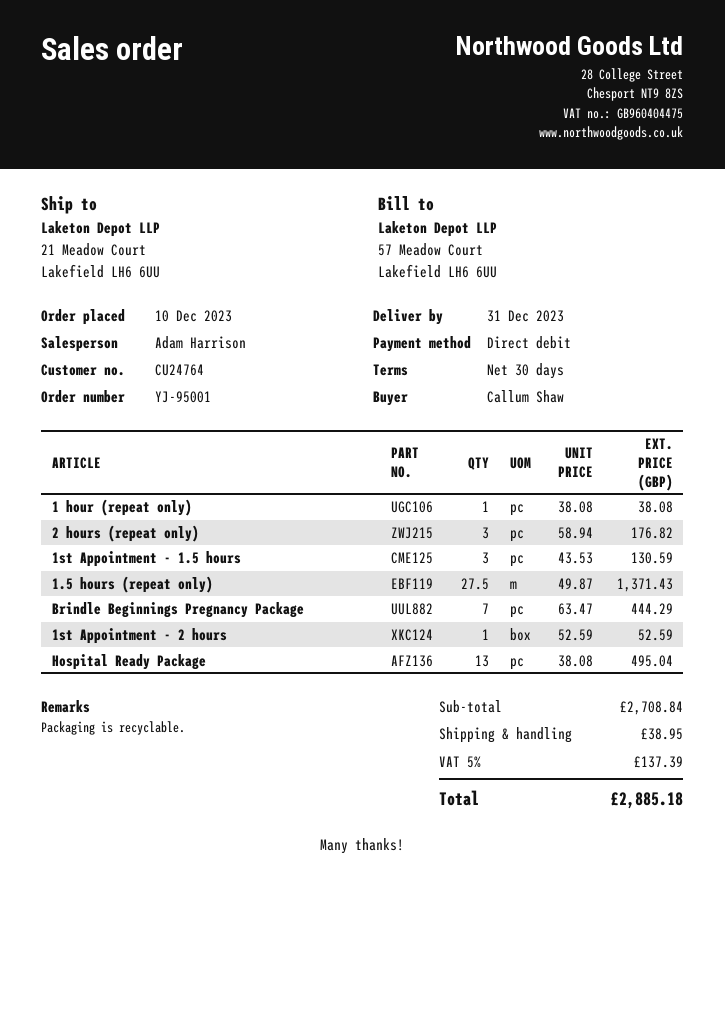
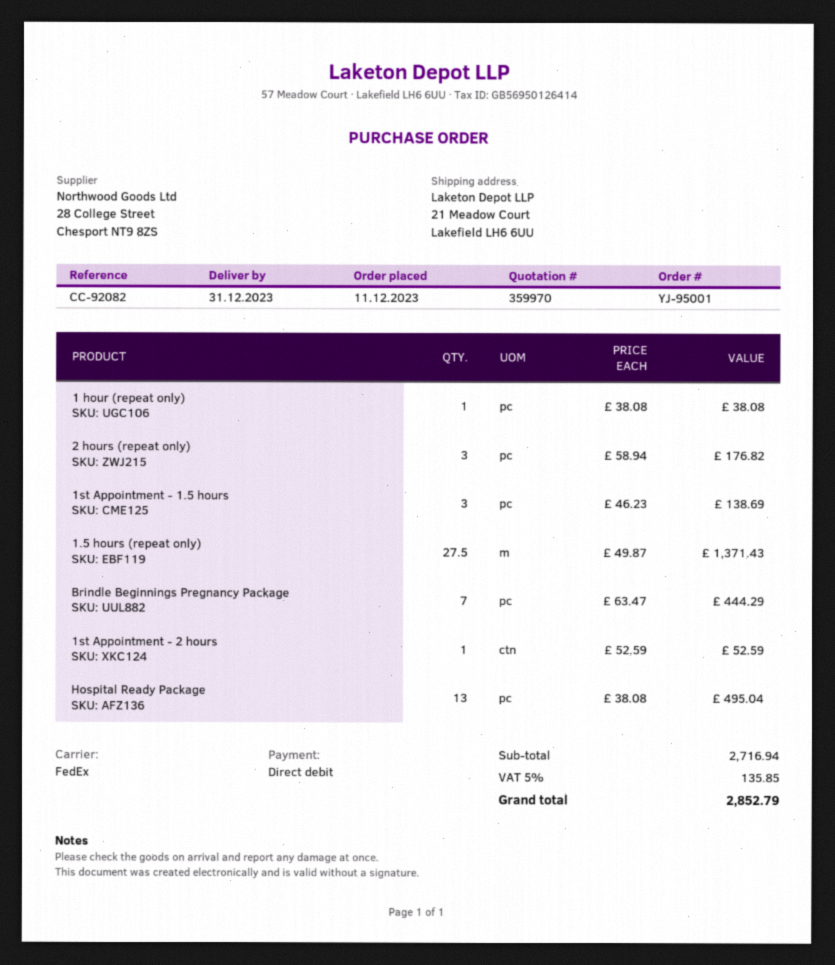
order date: 2023-12-10 -> 2023-12-11
1st Appointment - 1.5 hours: 3 x 43.53 = 130.59 -> 3 x 46.23 = 138.69
subtotal: 2708.84 -> 2716.94
shipping: 38.95 -> none
tax: 5% = 137.39 -> 5% = 135.85
total: 2885.18 -> 2852.79

